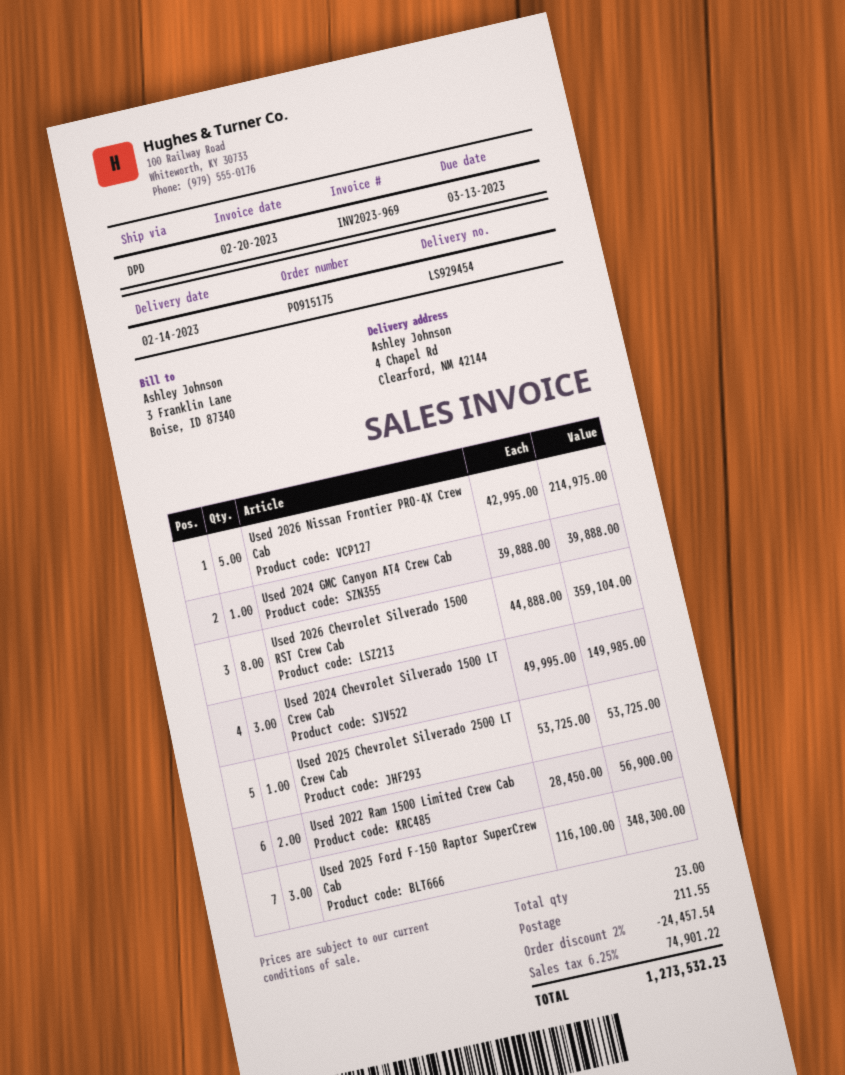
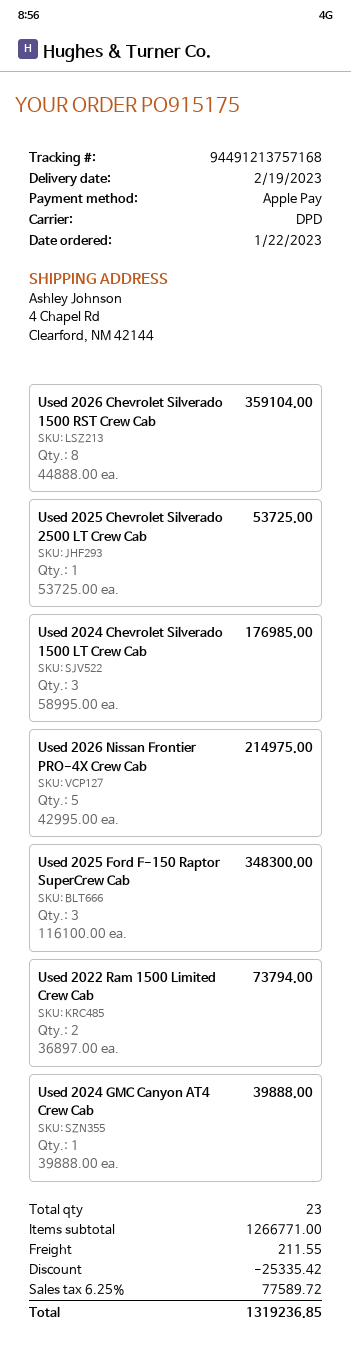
delivery date: 2023-02-14 -> 2023-02-19
Used 2024 Chevrolet Silverado 1500 LT Crew Cab: 3 x 49995.00 = 149985.00 -> 3 x 58995.00 = 176985.00
Used 2022 Ram 1500 Limited Crew Cab: 2 x 28450.00 = 56900.00 -> 2 x 36897.00 = 73794.00
discount: 24457.54 -> 25335.42
tax: 6.25% = 74901.22 -> 6.25% = 77589.72
total: 1273532.23 -> 1319236.85

